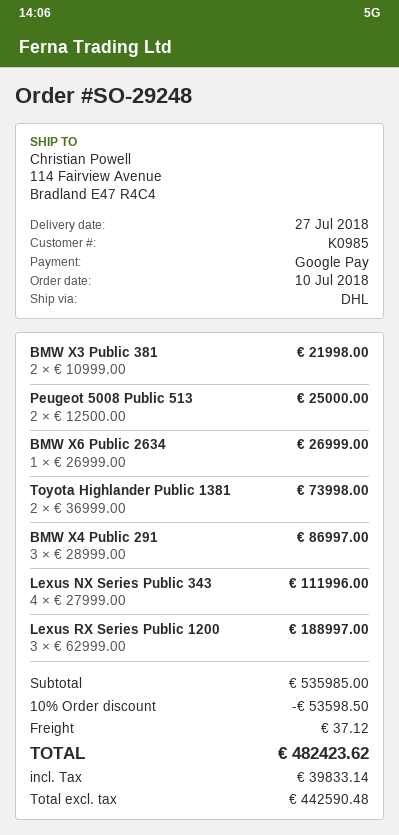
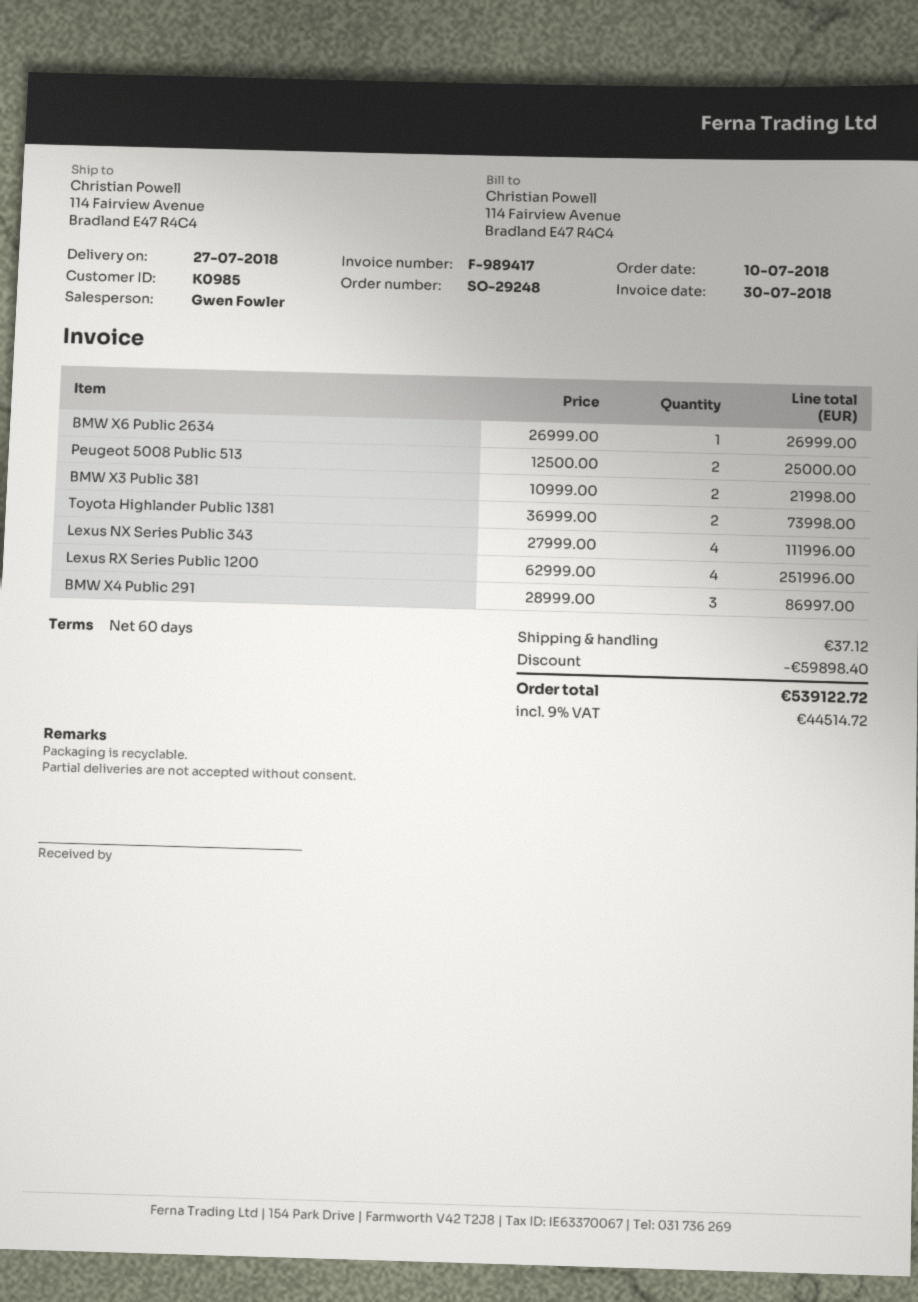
Lexus RX Series Public 1200: 3 x 62999.00 = 188997.00 -> 4 x 62999.00 = 251996.00
discount: 53598.50 -> 59898.40
tax: 39833.14 -> 44514.72
total: 482423.62 -> 539122.72

